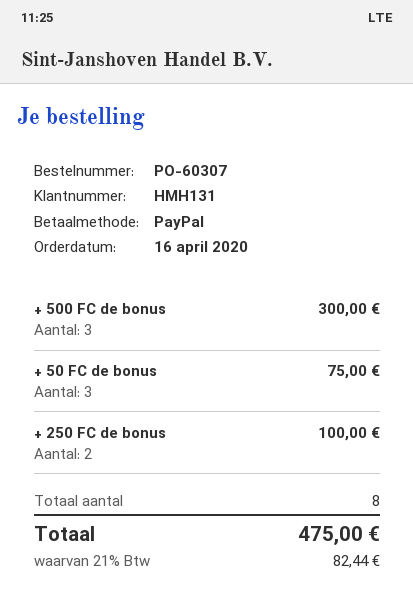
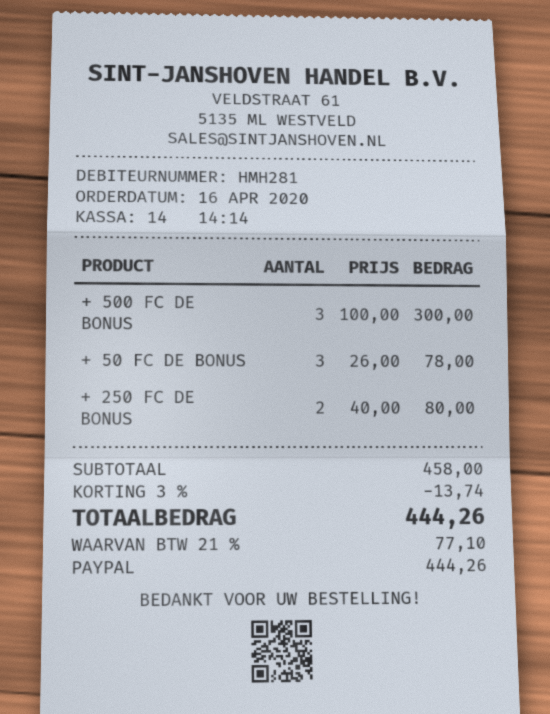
customer number: HMH131 -> HMH281
+ 50 FC de bonus: 3 for 75.00 -> 3 for 78.00
+ 250 FC de bonus: 2 for 100.00 -> 2 for 80.00
discount: none -> 3% = 13.74
tax: 21% = 82.44 -> 21% = 77.10
total: 475.00 -> 444.26

